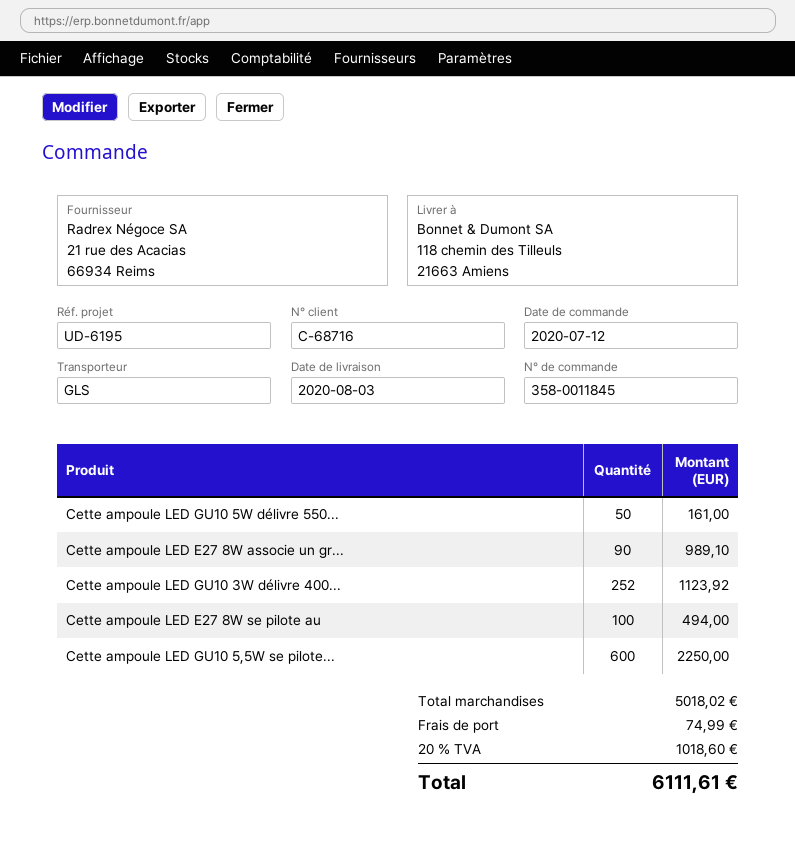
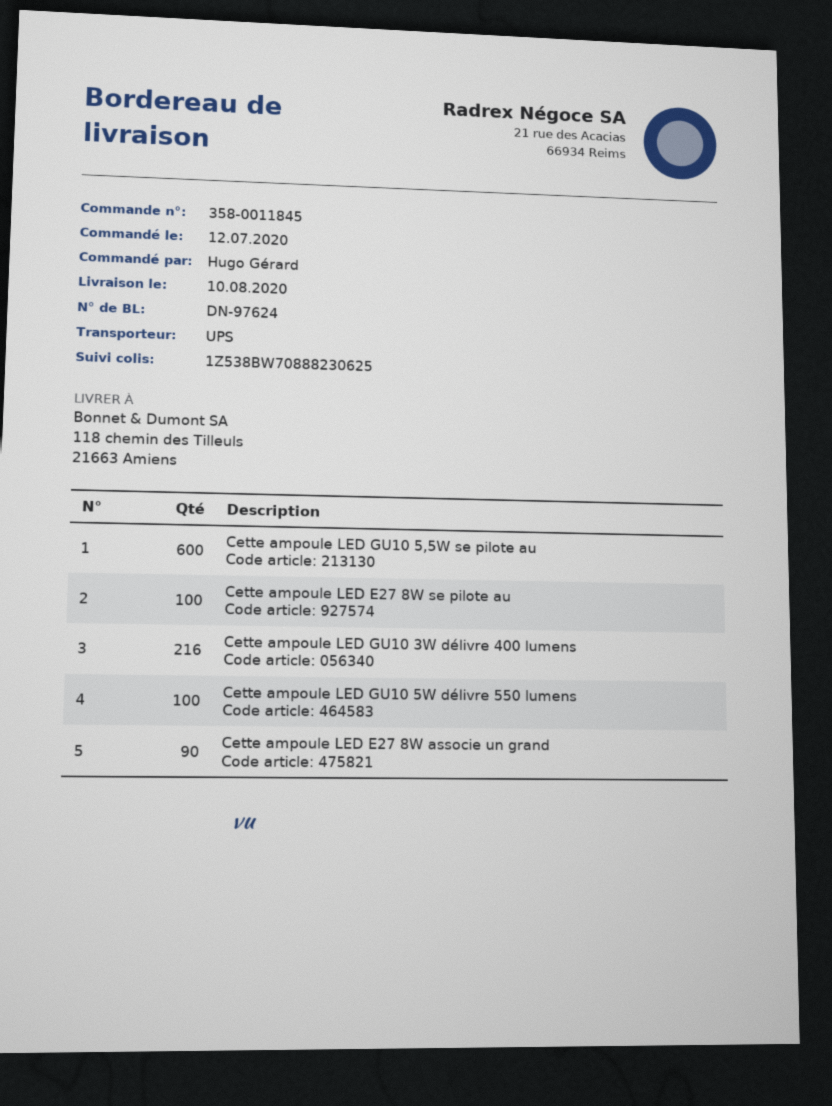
delivery date: 2020-08-03 -> 2020-08-10
shipping method: GLS -> UPS
Cette ampoule LED GU10 5W délivre 550...: 50 -> 100
Cette ampoule LED GU10 3W délivre 400...: 252 -> 216

